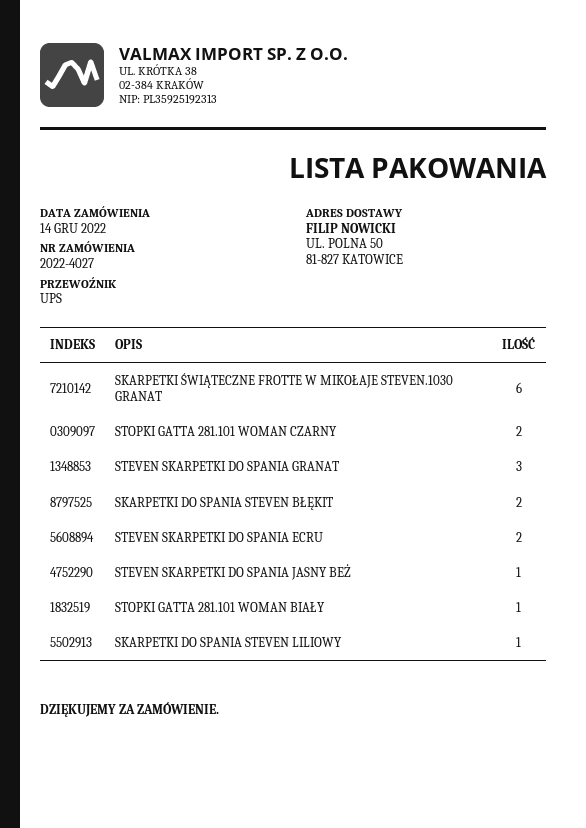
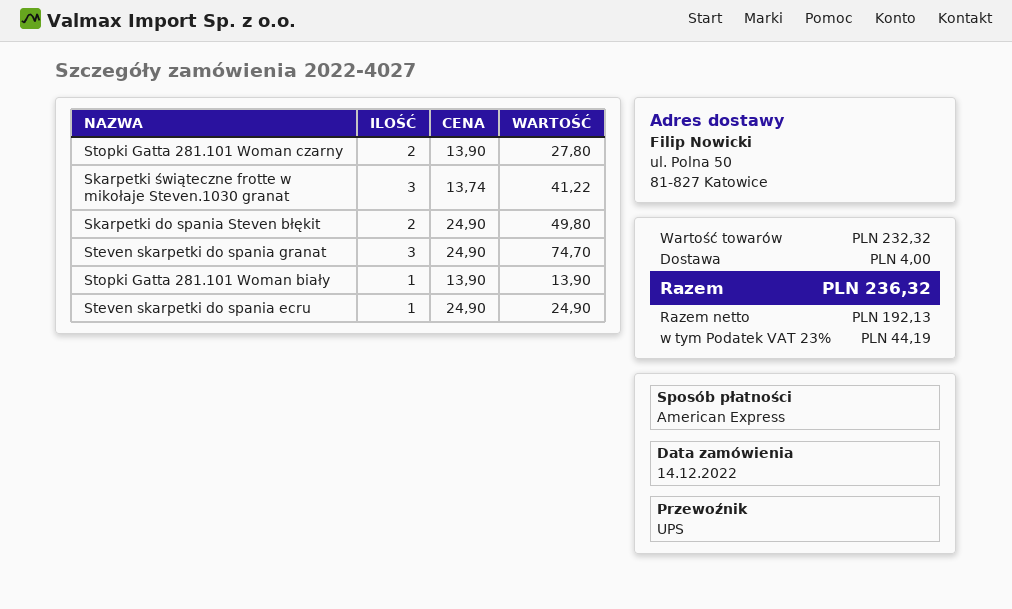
SKARPETKI ŚWIĄTECZNE FROTTE W MIKOŁAJE STEVEN.1030 GRANAT: 6 -> 3
STEVEN SKARPETKI DO SPANIA ECRU: 2 -> 1
STEVEN SKARPETKI DO SPANIA JASNY BEŻ: 1 -> none
SKARPETKI DO SPANIA STEVEN LILIOWY: 1 -> none

